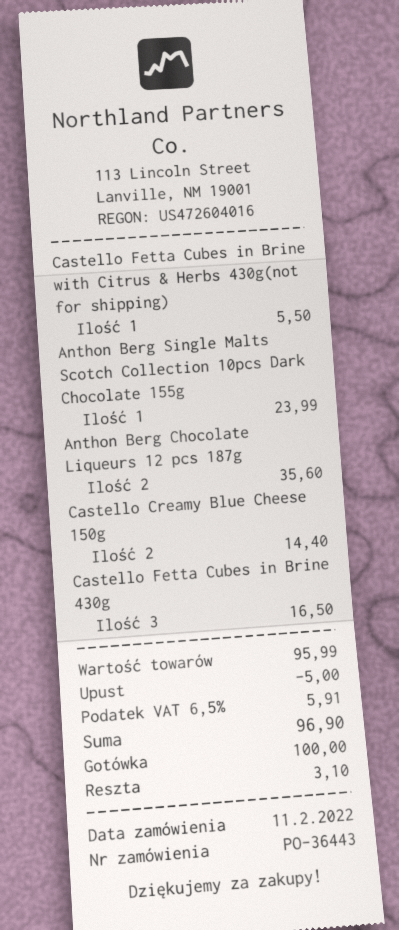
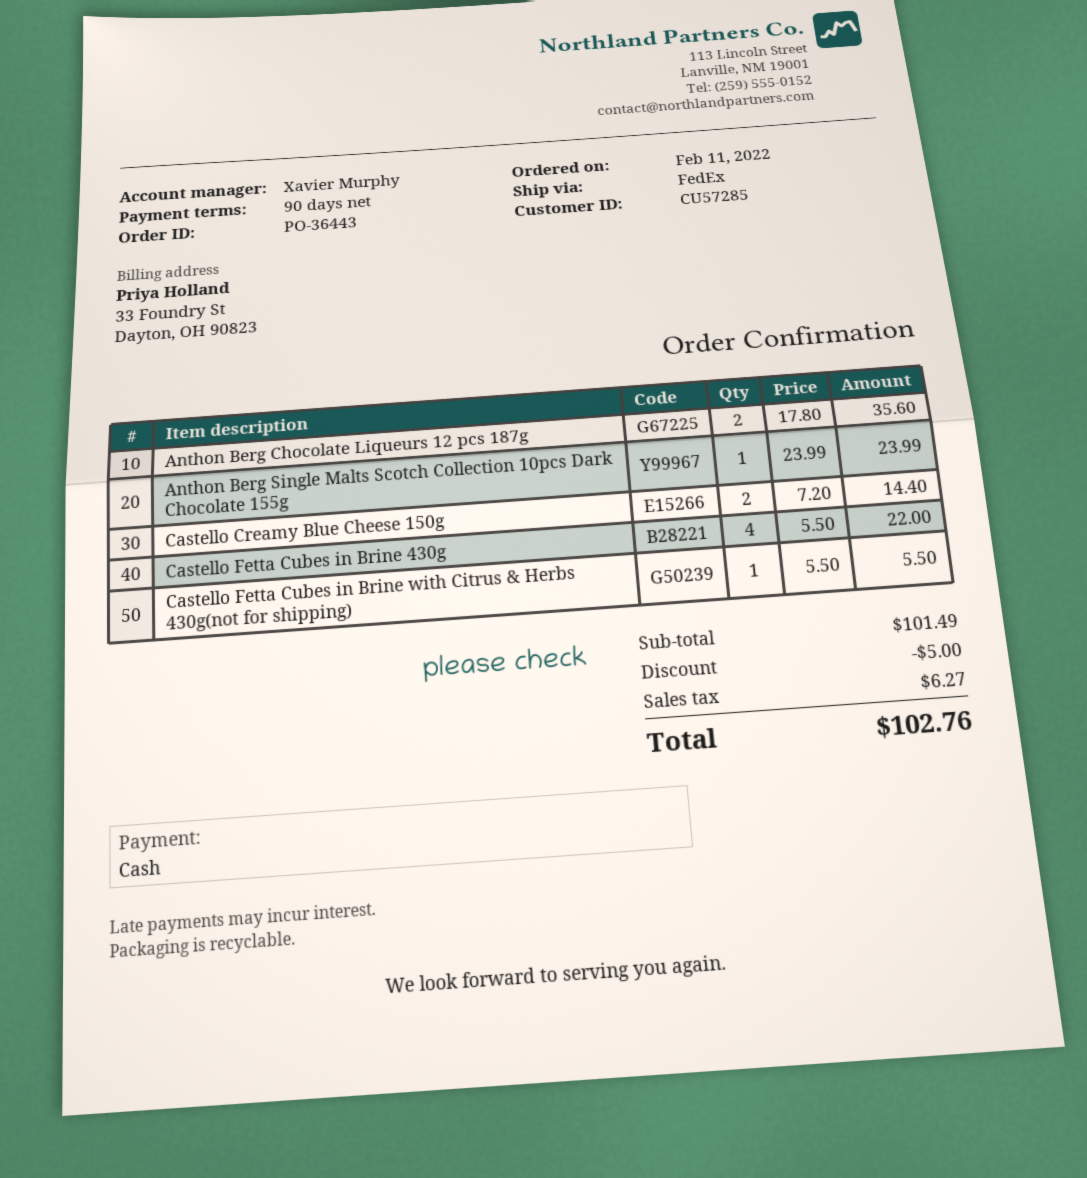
Castello Fetta Cubes in Brine 430g: 3 for 16.50 -> 4 for 22.00
subtotal: 95.99 -> 101.49
tax: 5.91 -> 6.27
total: 96.90 -> 102.76

